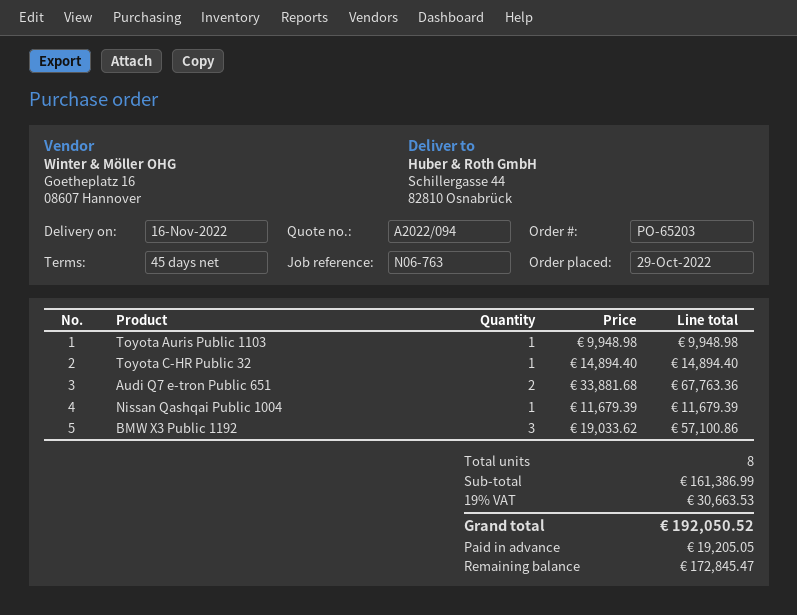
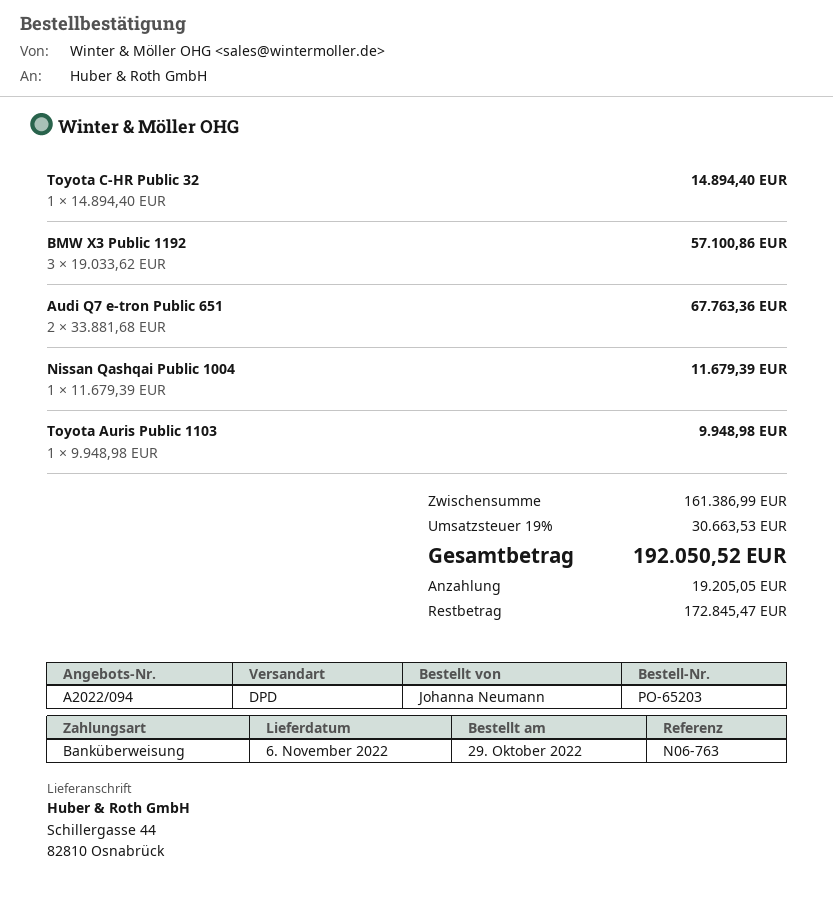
delivery date: 2022-11-16 -> 2022-11-06

